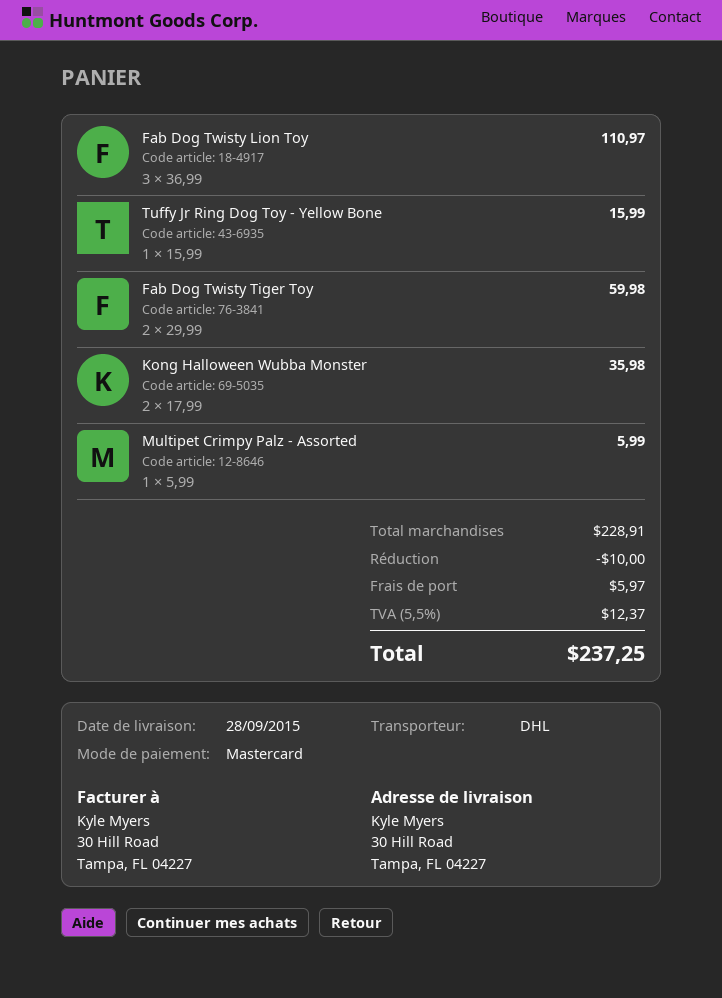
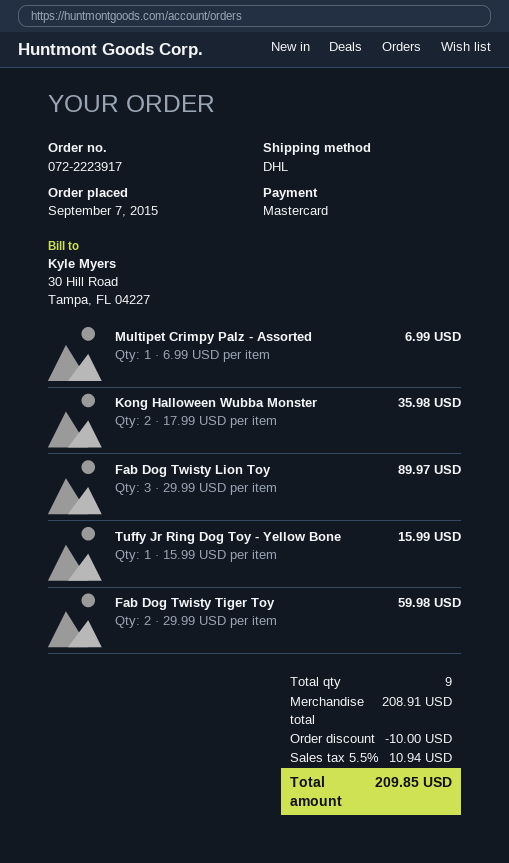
Fab Dog Twisty Lion Toy: 3 x 36.99 = 110.97 -> 3 x 29.99 = 89.97
Multipet Crimpy Palz - Assorted: 1 x 5.99 = 5.99 -> 1 x 6.99 = 6.99
subtotal: 228.91 -> 208.91
shipping: 5.97 -> none
tax: 5.5% = 12.37 -> 5.5% = 10.94
total: 237.25 -> 209.85

